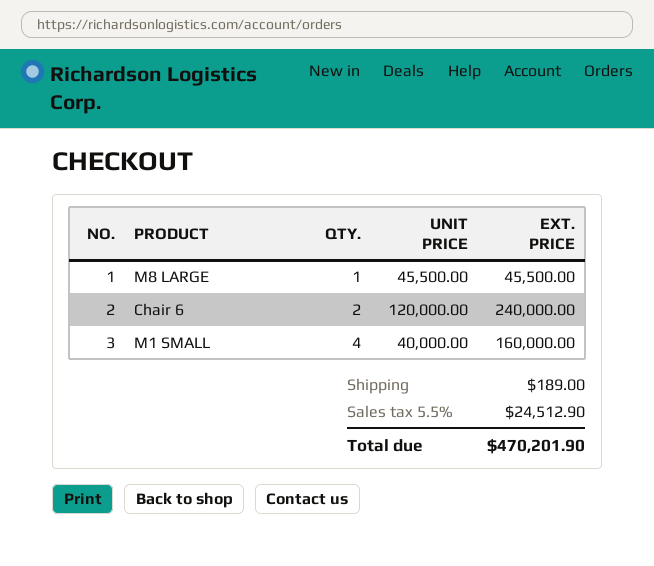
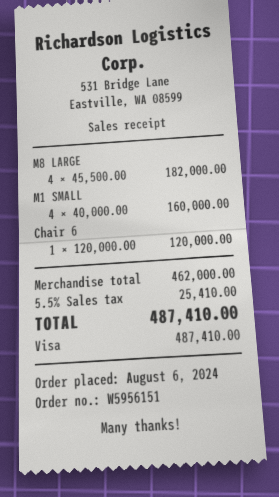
M8 LARGE: 1 x 45500.00 = 45500.00 -> 4 x 45500.00 = 182000.00
Chair 6: 2 x 120000.00 = 240000.00 -> 1 x 120000.00 = 120000.00
shipping: 189.00 -> none
tax: 5.5% = 24512.90 -> 5.5% = 25410.00
total: 470201.90 -> 487410.00

